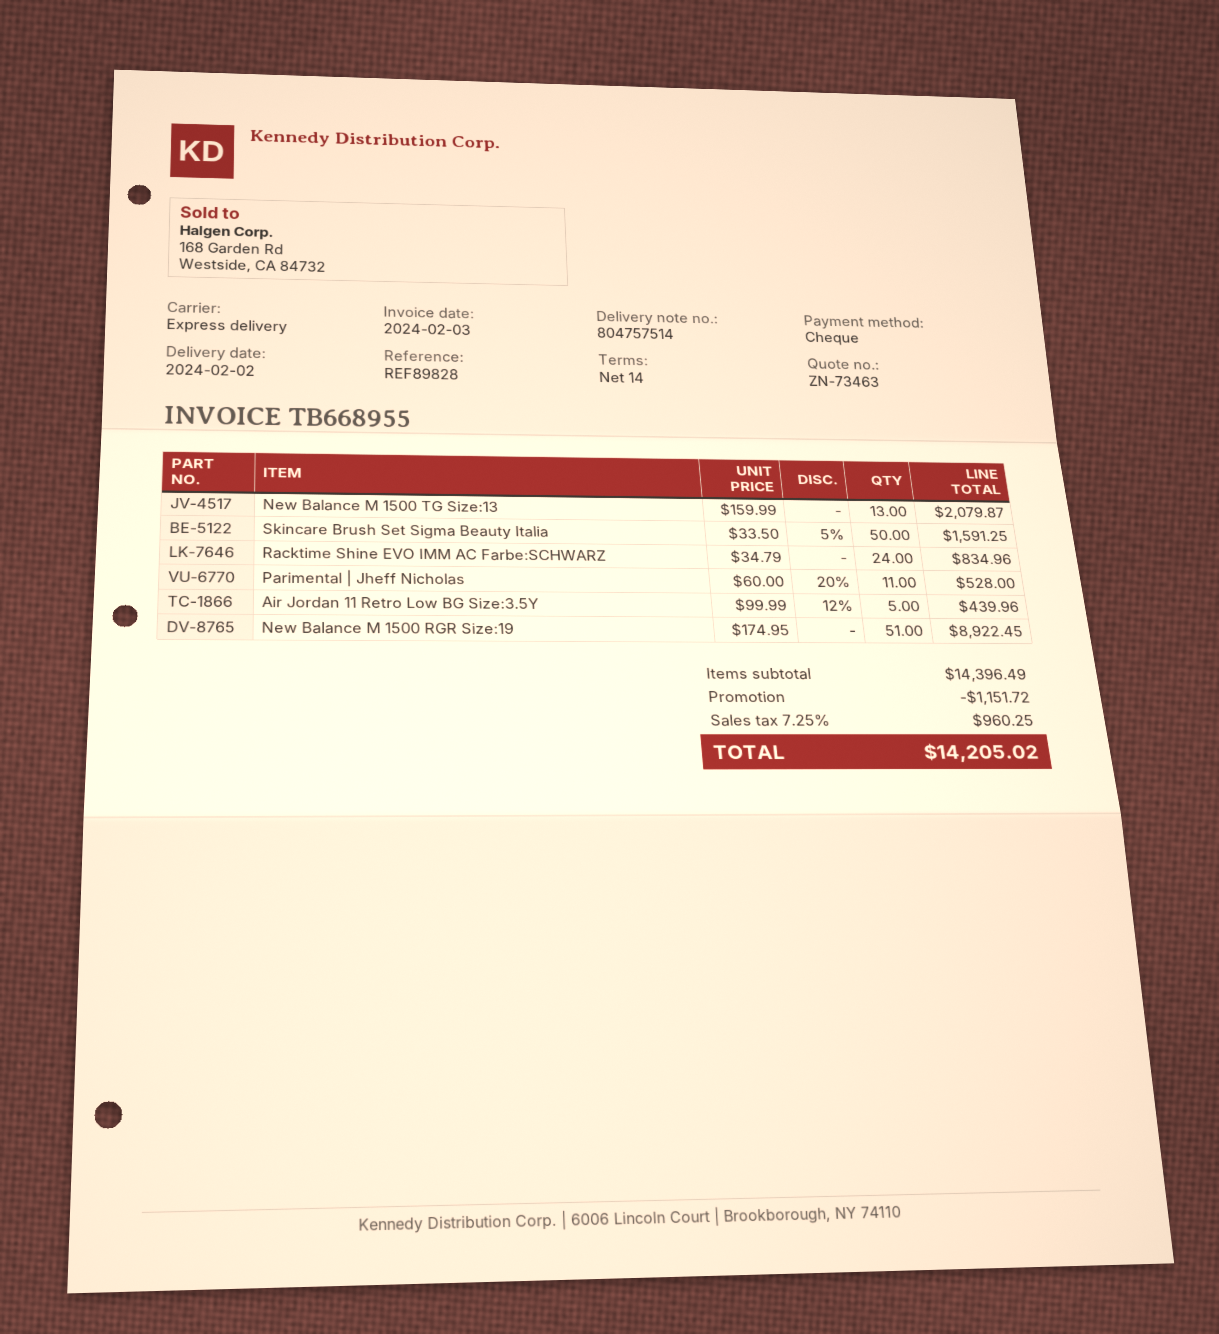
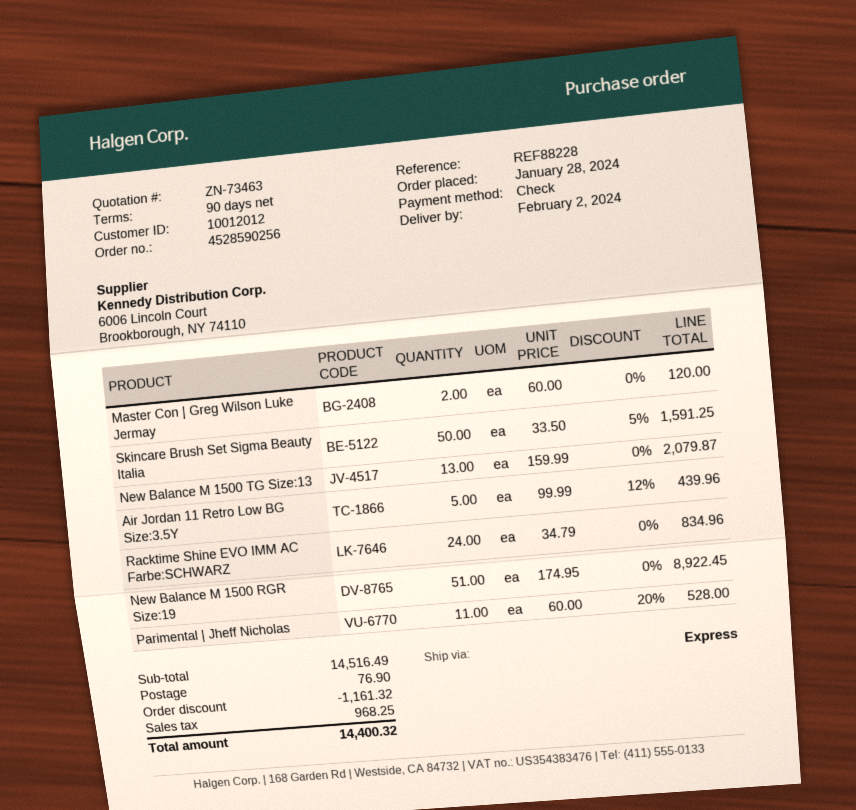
payment terms: 14 days -> 90 days
reference: REF89828 -> REF88228
Master Con | Greg Wilson Luke Jermay: none -> 2 x 60.00 = 120.00
subtotal: 14396.49 -> 14516.49
discount: 1151.72 -> 1161.32
shipping: none -> 76.90
tax: 960.25 -> 968.25
total: 14205.02 -> 14400.32

